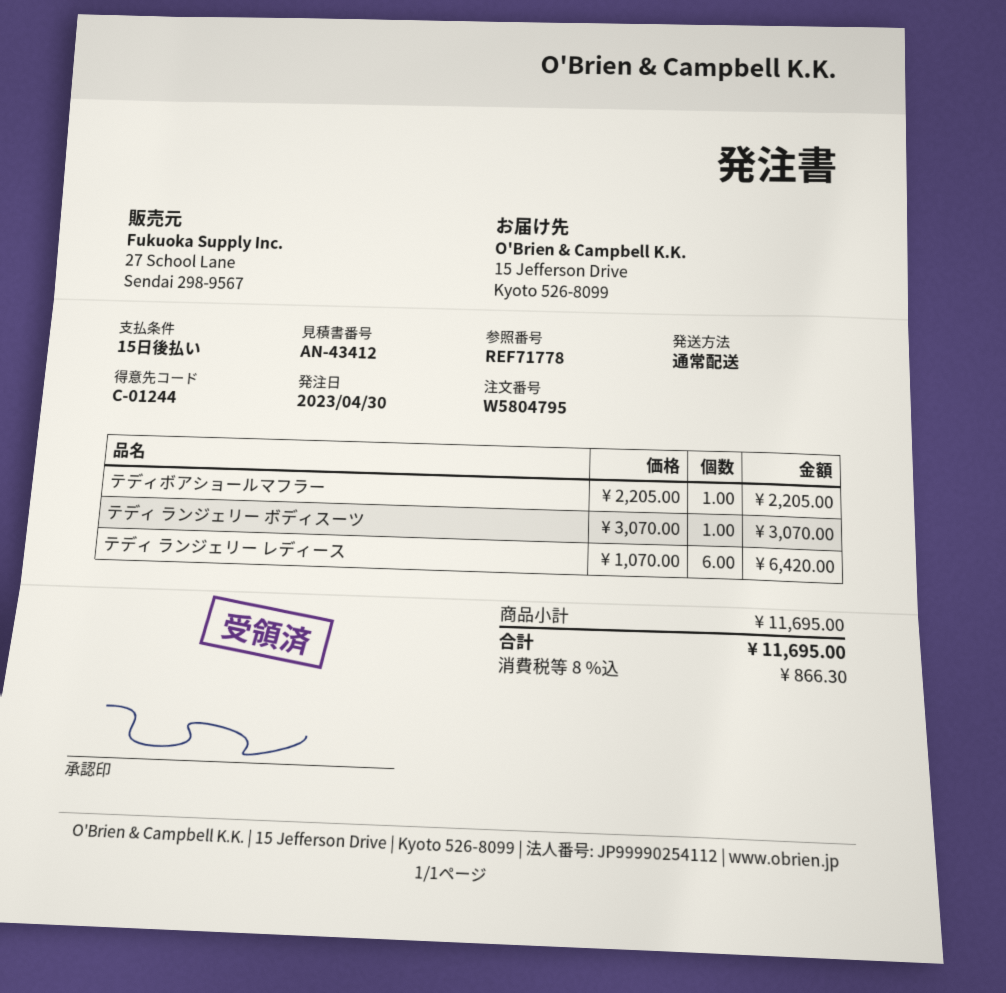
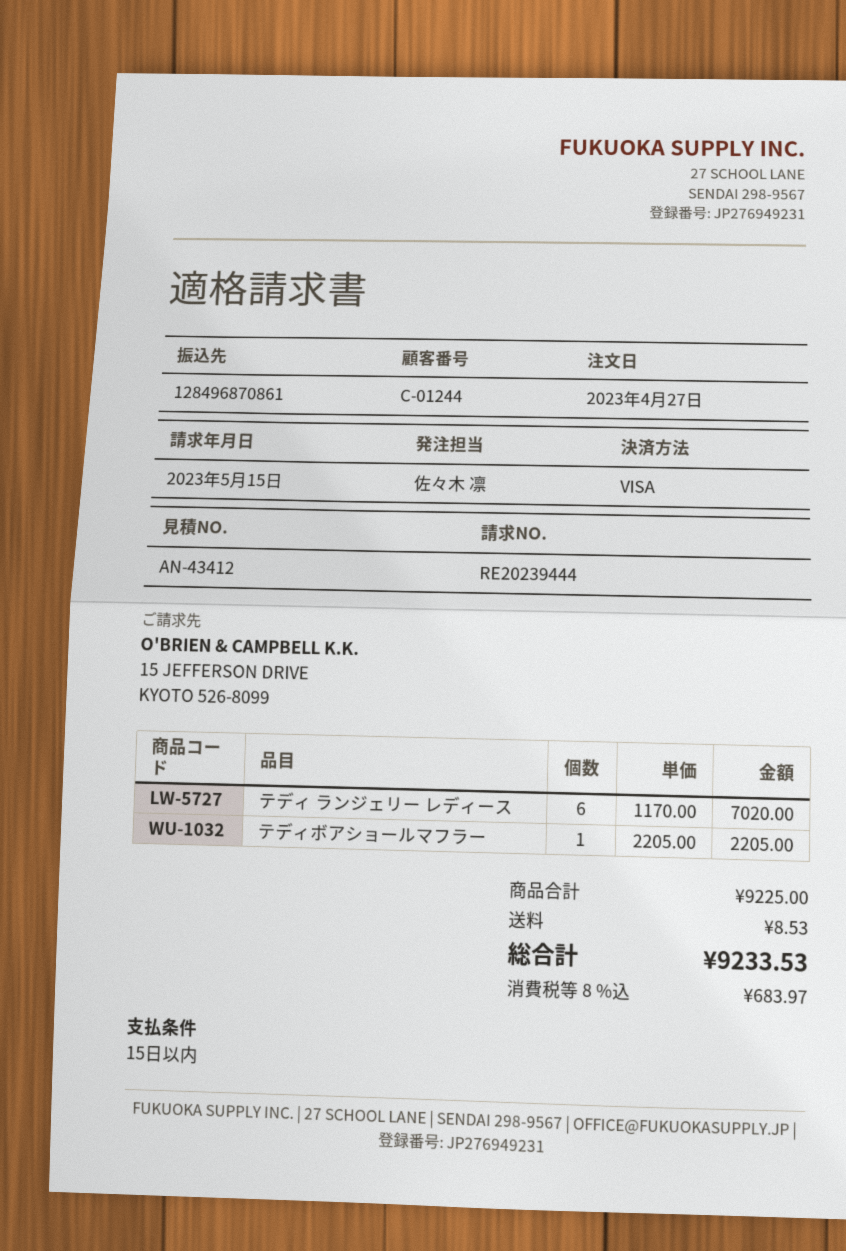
order date: 2023-04-30 -> 2023-04-27
テディ ランジェリー ボディスーツ: 1 x 3070.00 = 3070.00 -> none
テディ ランジェリー レディース: 6 x 1070.00 = 6420.00 -> 6 x 1170.00 = 7020.00
subtotal: 11695.00 -> 9225.00
shipping: none -> 8.53
tax: 8% = 866.30 -> 8% = 683.97
total: 11695.00 -> 9233.53

